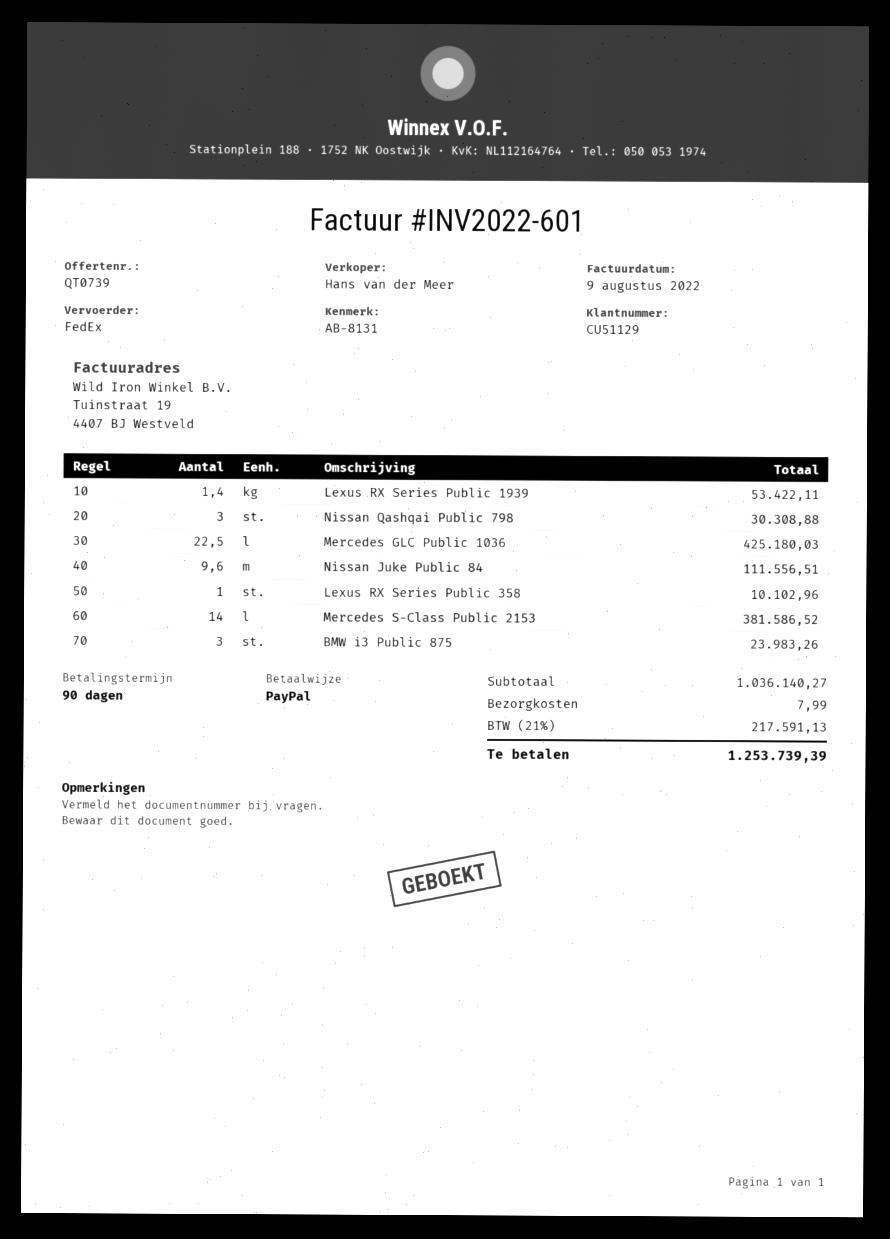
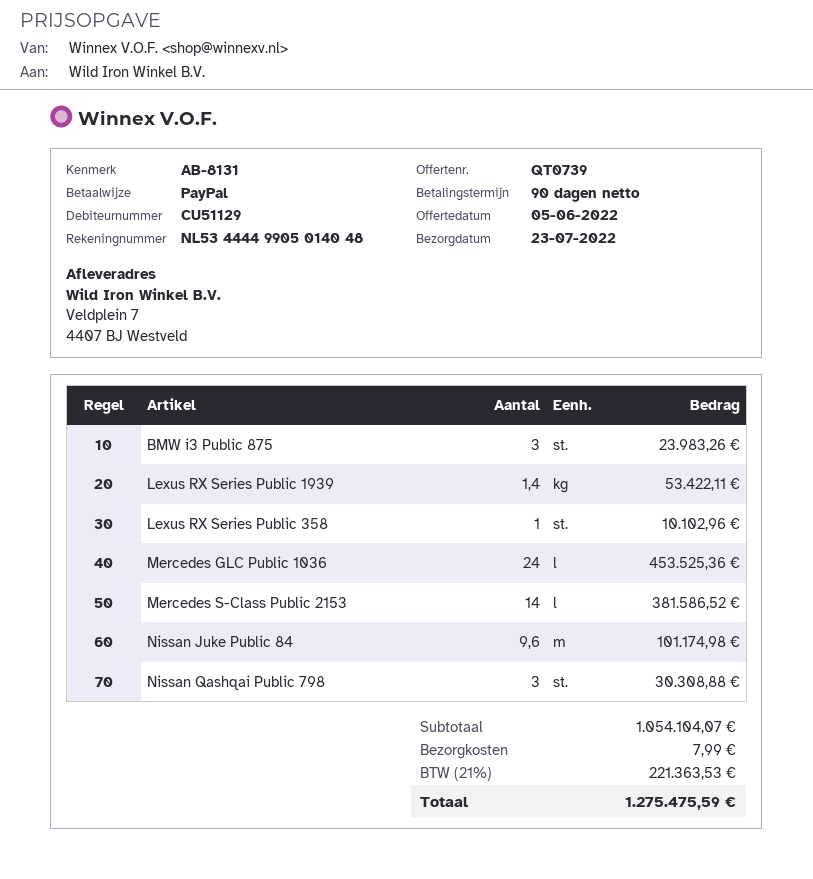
Mercedes GLC Public 1036: 22.5 for 425180.03 -> 24 for 453525.36
Nissan Juke Public 84: 9.6 for 111556.51 -> 9.6 for 101174.98
subtotal: 1036140.27 -> 1054104.07
tax: 21% = 217591.13 -> 21% = 221363.53
total: 1253739.39 -> 1275475.59

